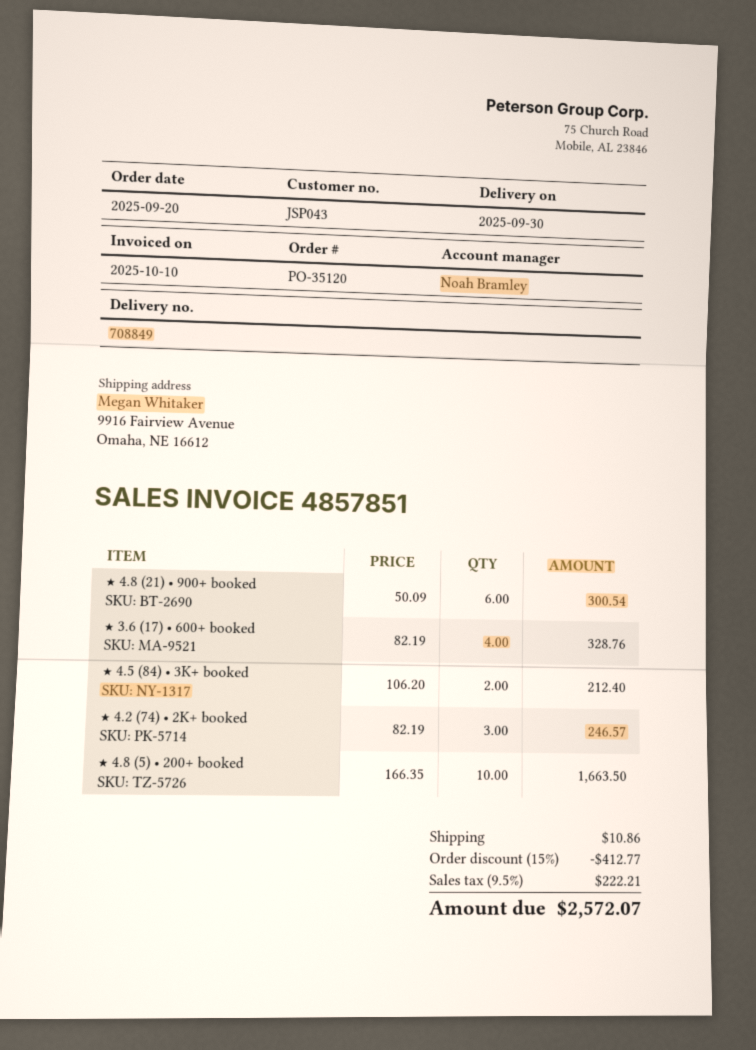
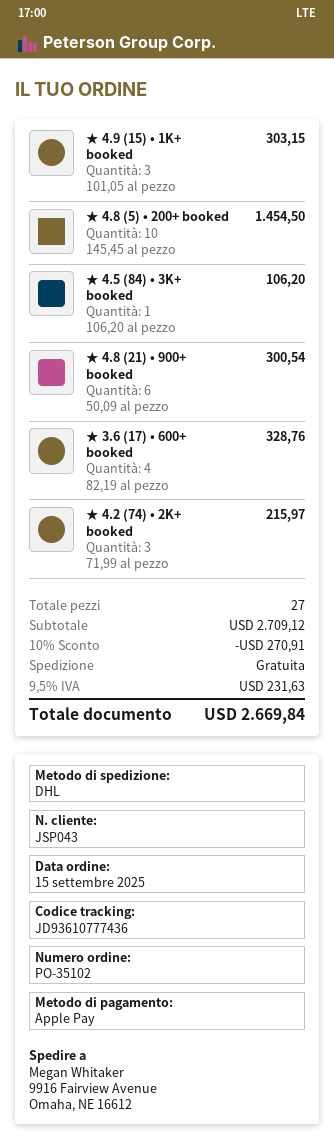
order number: PO-35120 -> PO-35102
order date: 2025-09-20 -> 2025-09-15
★ 4.5 (84) • 3K+ booked: 2 x 106.20 = 212.40 -> 1 x 106.20 = 106.20
★ 4.2 (74) • 2K+ booked: 3 x 82.19 = 246.57 -> 3 x 71.99 = 215.97
★ 4.8 (5) • 200+ booked: 10 x 166.35 = 1663.50 -> 10 x 145.45 = 1454.50
★ 4.9 (15) • 1K+ booked: none -> 3 x 101.05 = 303.15
discount: 15% = 412.77 -> 10% = 270.91
shipping: 10.86 -> 0.00
tax: 9.5% = 222.21 -> 9.5% = 231.63
total: 2572.07 -> 2669.84

